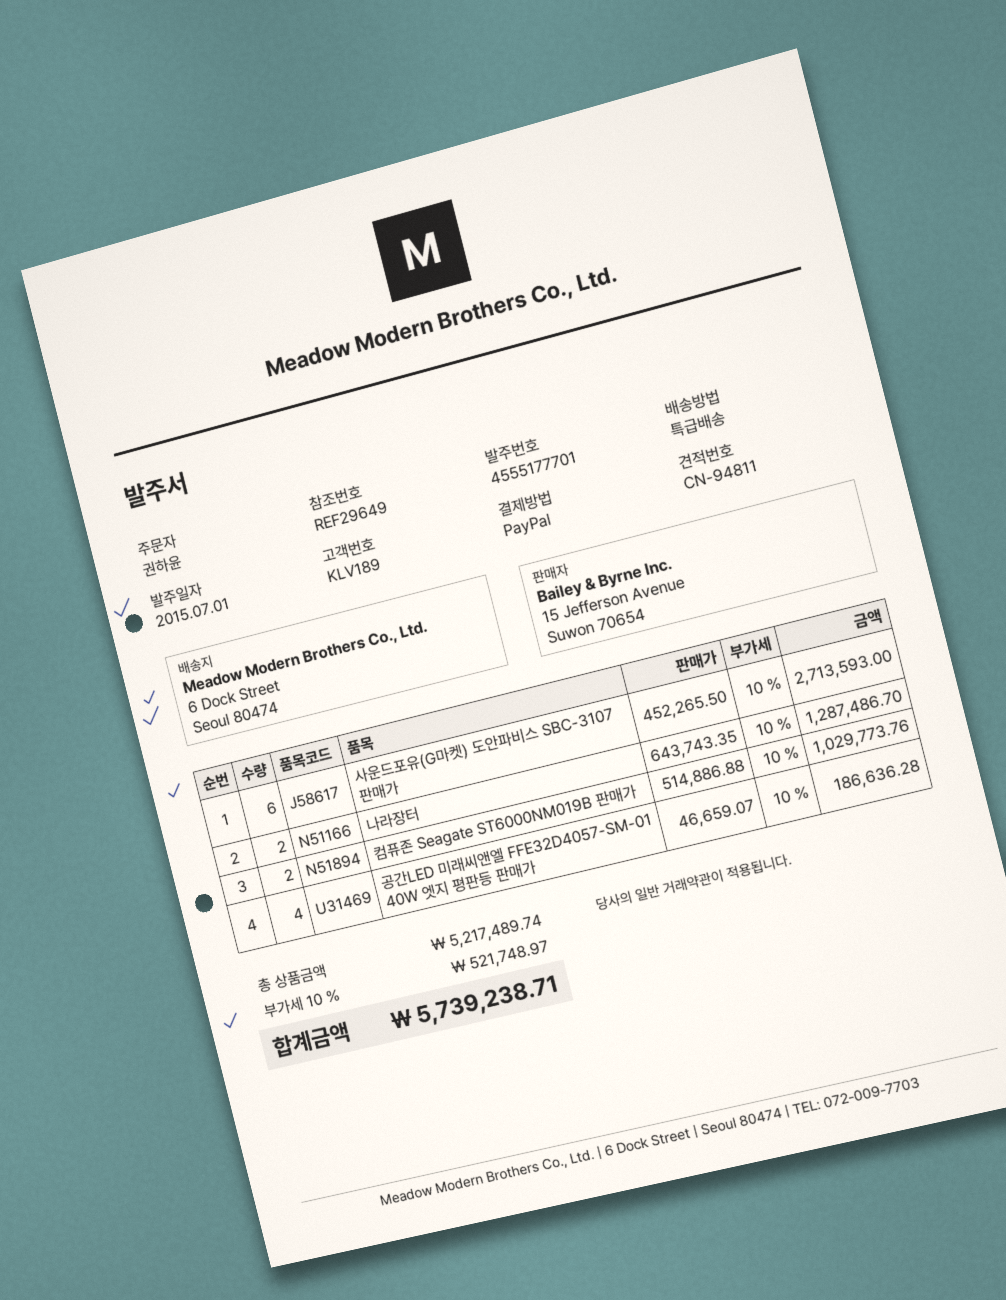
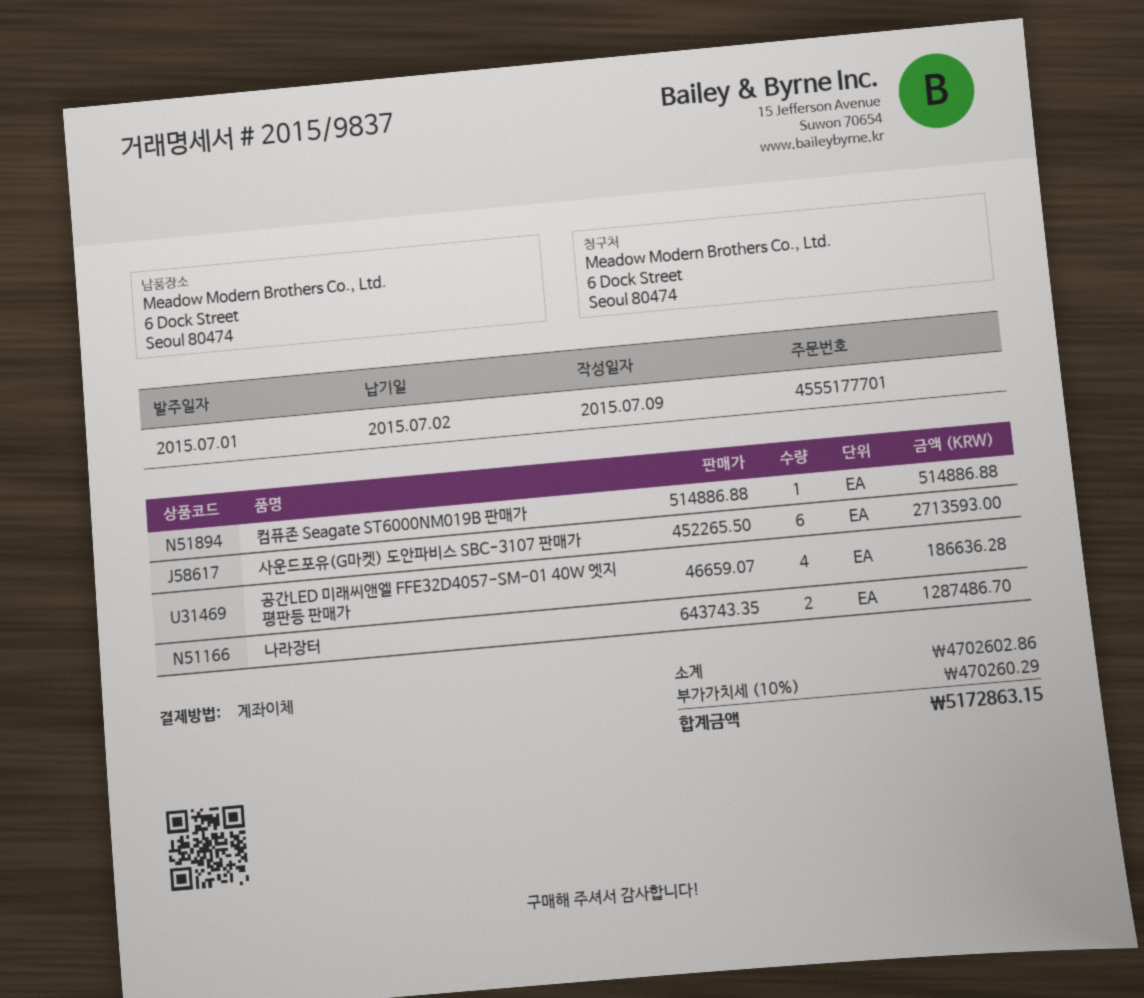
payment method: PayPal -> bank transfer
컴퓨존 Seagate ST6000NM019B 판매가: 2 x 514886.88 = 1029773.76 -> 1 x 514886.88 = 514886.88
subtotal: 5217489.74 -> 4702602.86
tax: 10% = 521748.97 -> 10% = 470260.29
total: 5739238.71 -> 5172863.15

